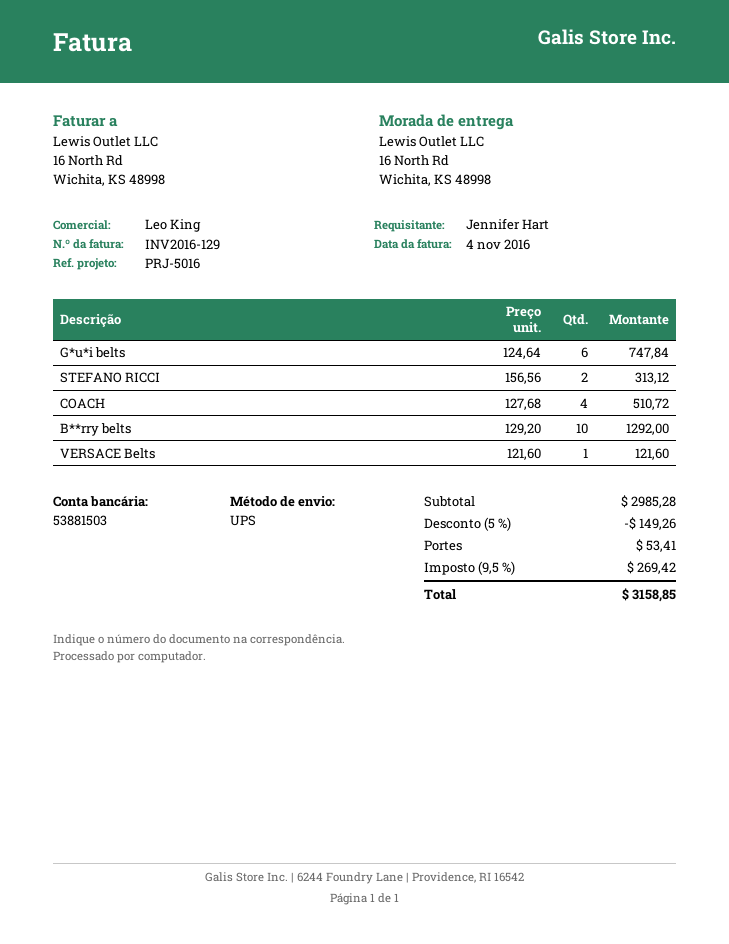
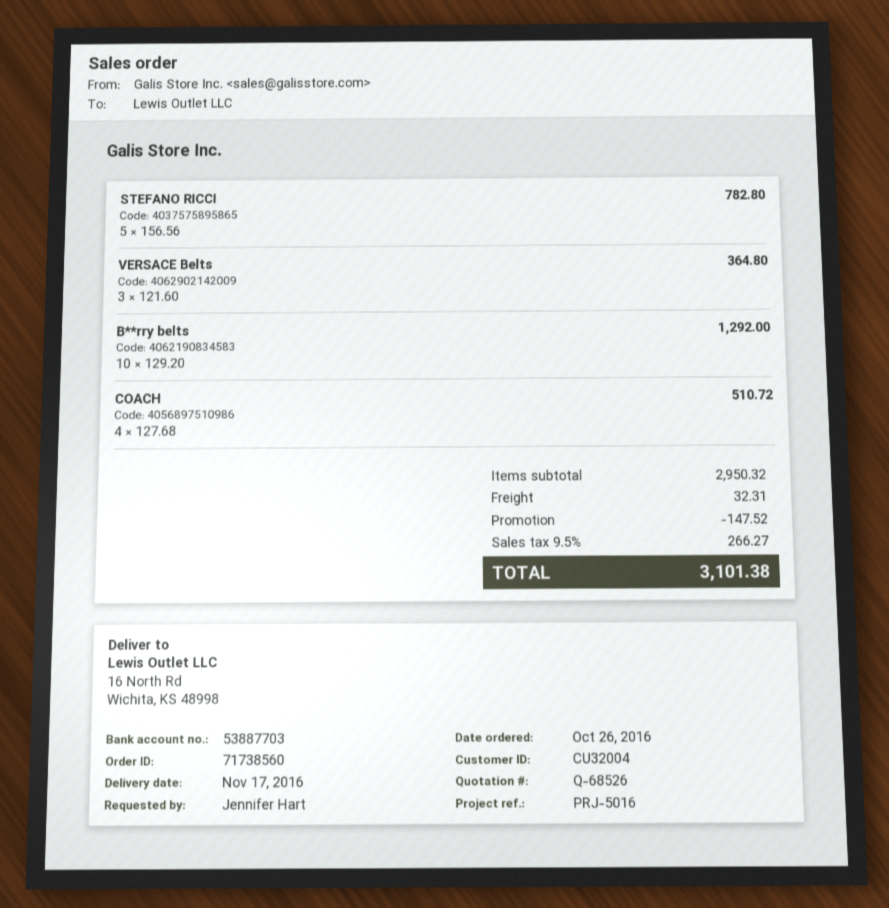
bank account: 53881503 -> 53887703
G*u*i belts: 6 x 124.64 = 747.84 -> none
STEFANO RICCI: 2 x 156.56 = 313.12 -> 5 x 156.56 = 782.80
VERSACE Belts: 1 x 121.60 = 121.60 -> 3 x 121.60 = 364.80
subtotal: 2985.28 -> 2950.32
discount: 149.26 -> 147.52
shipping: 53.41 -> 32.31
tax: 9.5% = 269.42 -> 9.5% = 266.27
total: 3158.85 -> 3101.38

